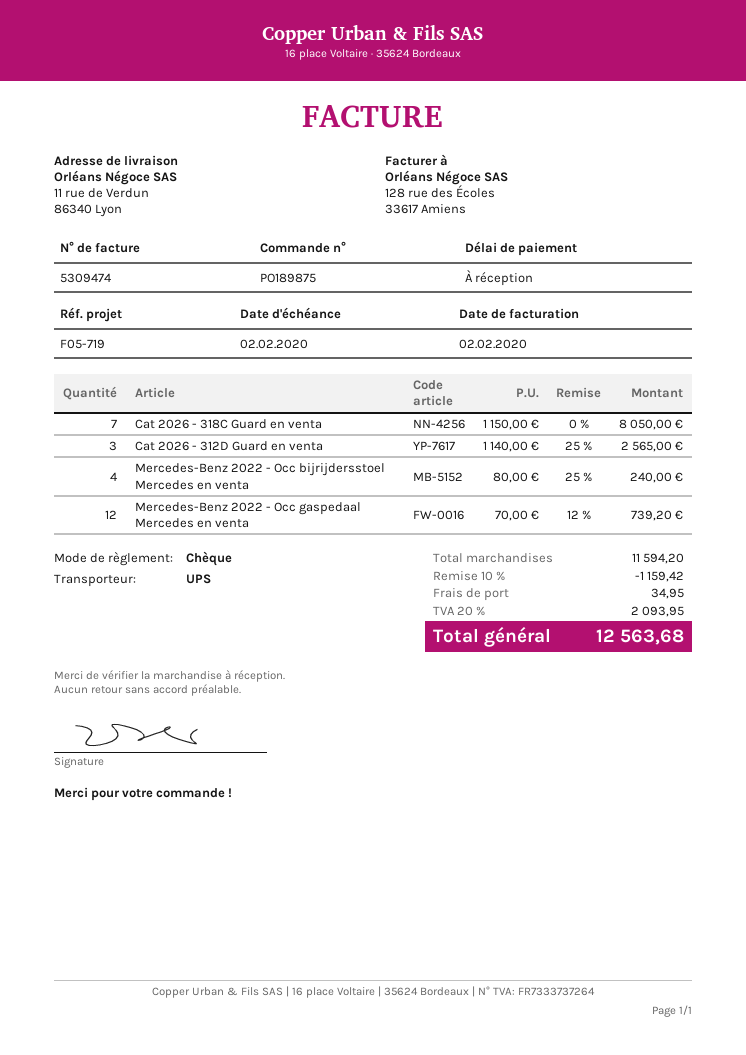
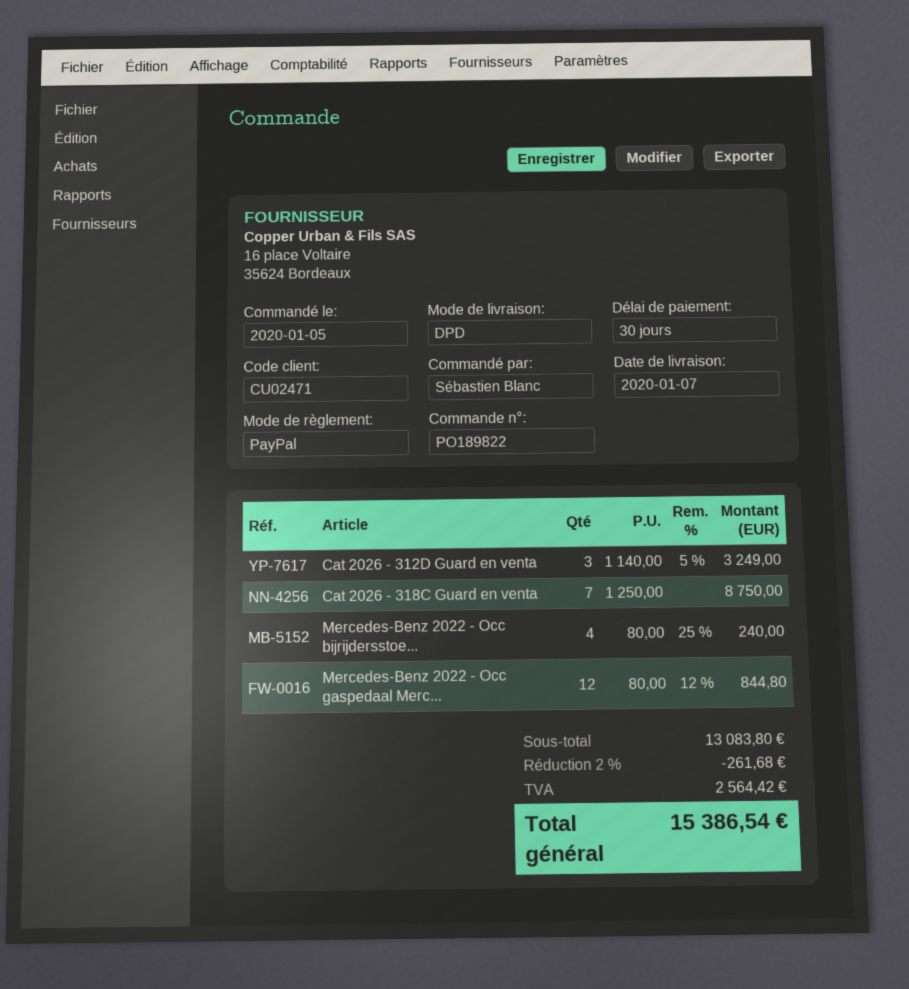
order number: PO189875 -> PO189822
payment terms: on receipt -> 30 days
payment method: cheque -> PayPal
shipping method: UPS -> DPD
Cat 2026 - 318C Guard en venta: 7 x 1150.00 = 8050.00 -> 7 x 1250.00 = 8750.00
Cat 2026 - 312D Guard en venta: 3 x 1140.00 - 25% = 2565.00 -> 3 x 1140.00 - 5% = 3249.00
Mercedes-Benz 2022 - Occ gaspedaal Mercedes en venta: 12 x 70.00 - 12% = 739.20 -> 12 x 80.00 - 12% = 844.80
subtotal: 11594.20 -> 13083.80
discount: 10% = 1159.42 -> 2% = 261.68
shipping: 34.95 -> none
tax: 2093.95 -> 2564.42
total: 12563.68 -> 15386.54

